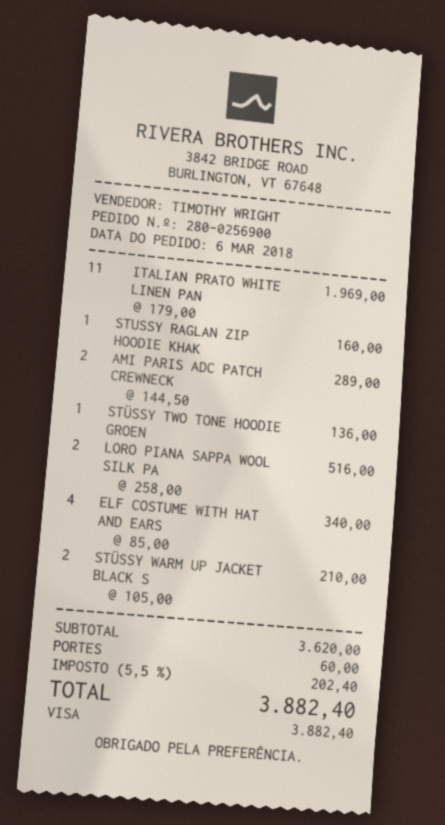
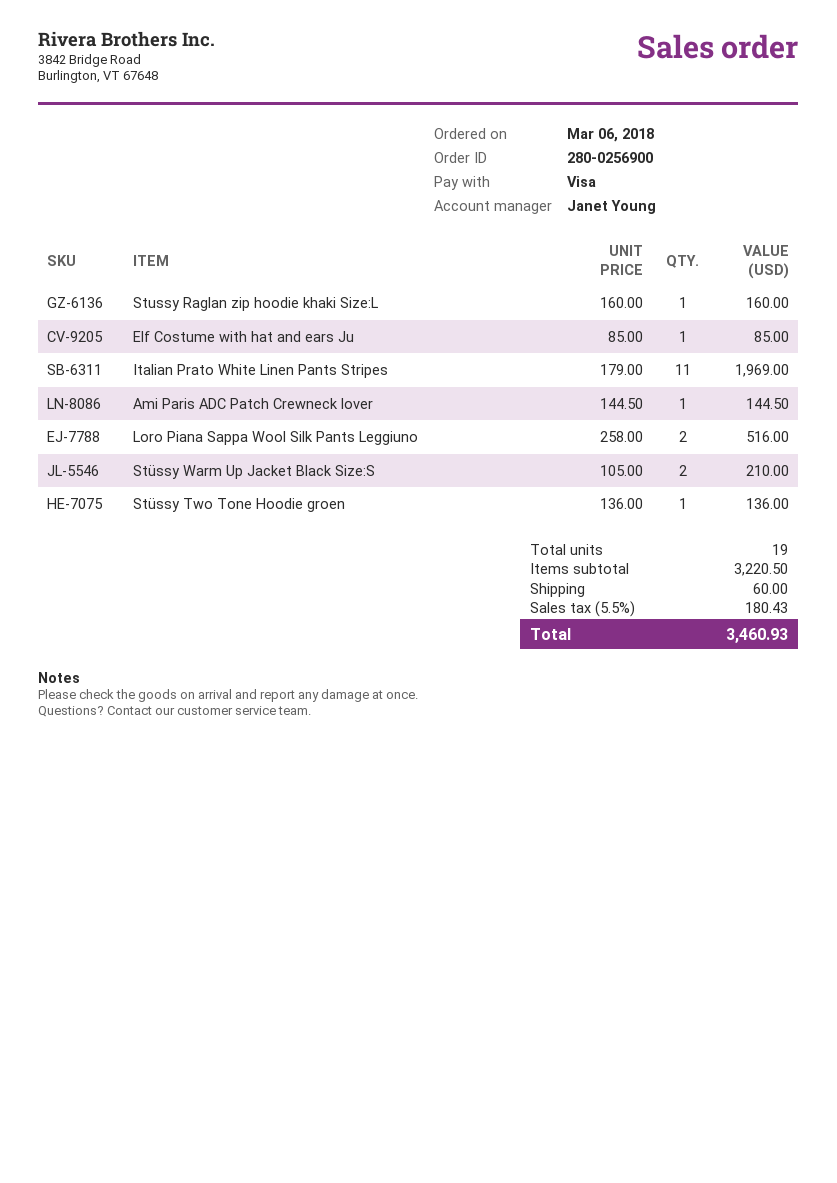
sales rep: TIMOTHY WRIGHT -> Janet Young
AMI PARIS ADC PATCH CREWNECK: 2 x 144.50 = 289.00 -> 1 x 144.50 = 144.50
ELF COSTUME WITH HAT AND EARS: 4 x 85.00 = 340.00 -> 1 x 85.00 = 85.00
subtotal: 3620.00 -> 3220.50
tax: 5.5% = 202.40 -> 5.5% = 180.43
total: 3882.40 -> 3460.93

